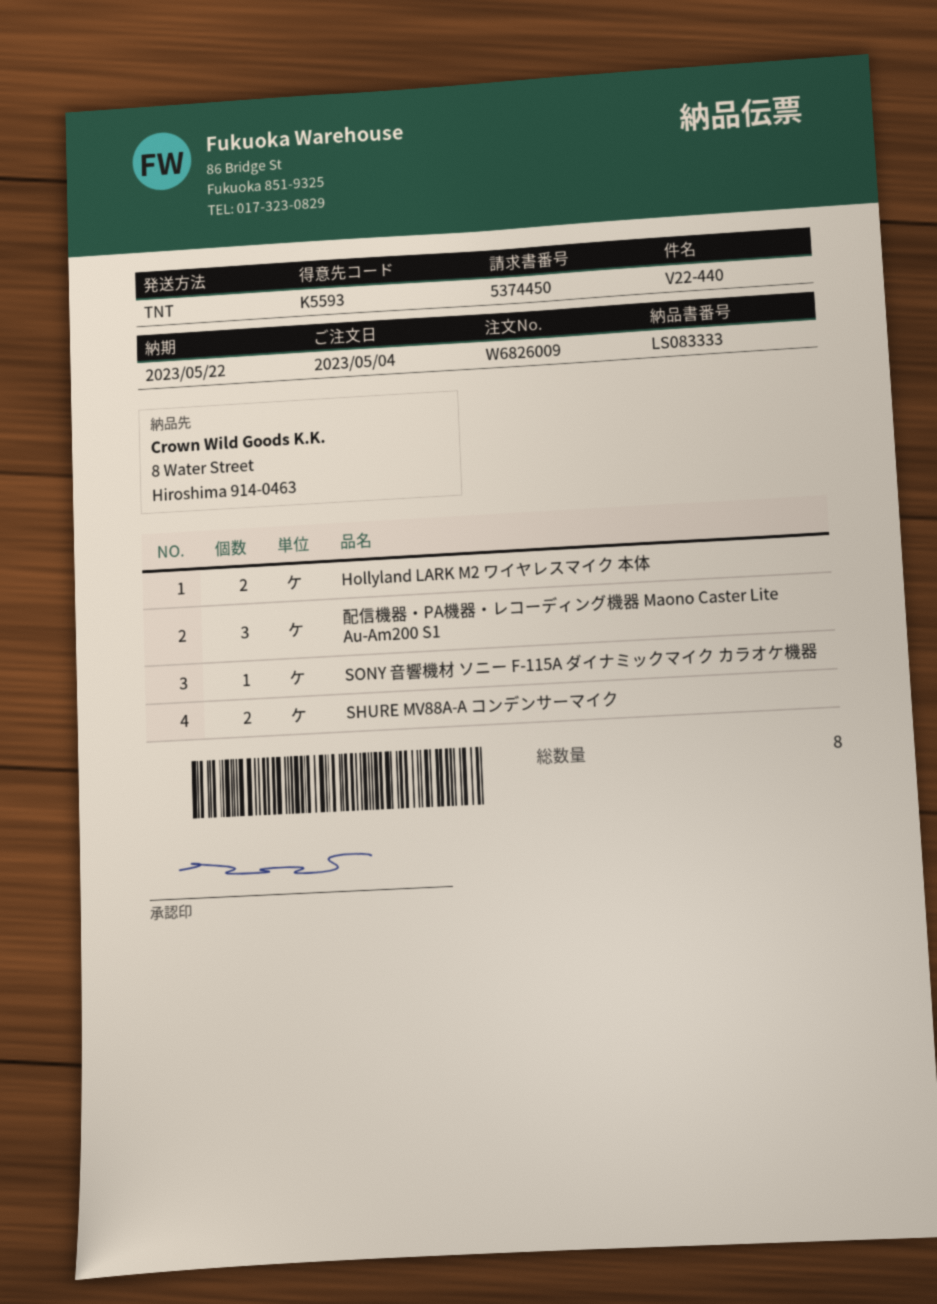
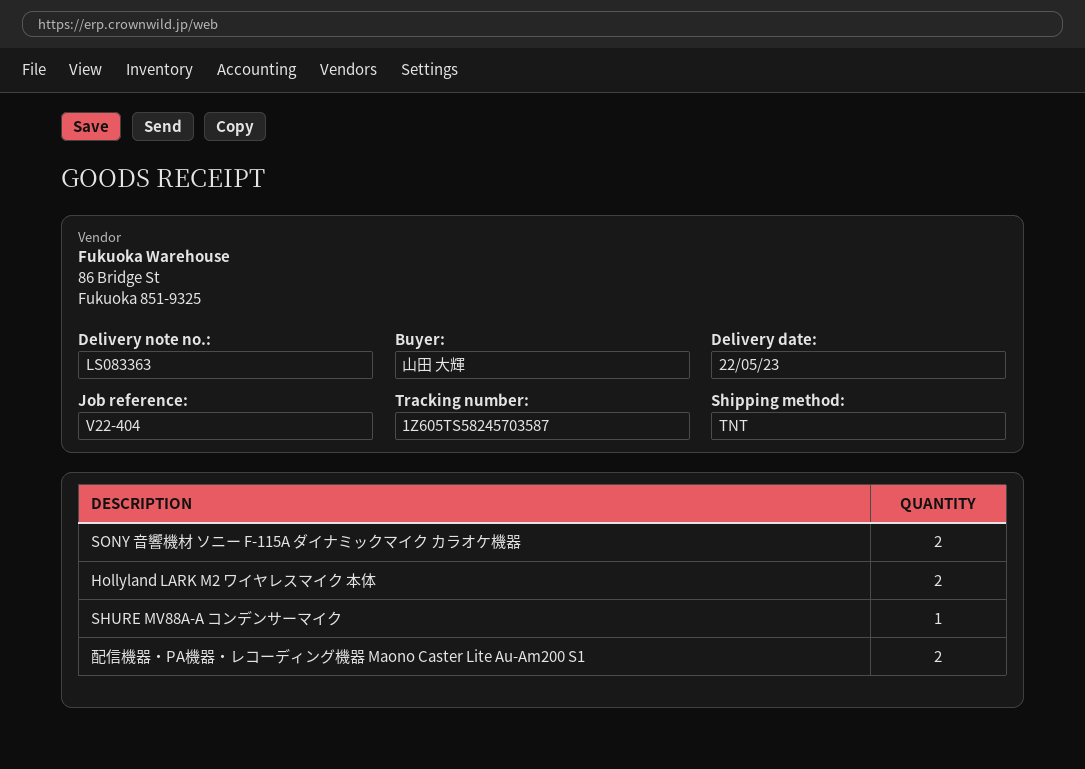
delivery note number: LS083333 -> LS083363
reference: V22-440 -> V22-404
配信機器・PA機器・レコーディング機器 Maono Caster Lite Au-Am200 S1: 3 -> 2
SONY 音響機材 ソニー F-115A ダイナミックマイク カラオケ機器: 1 -> 2
SHURE MV88A-A コンデンサーマイク: 2 -> 1

